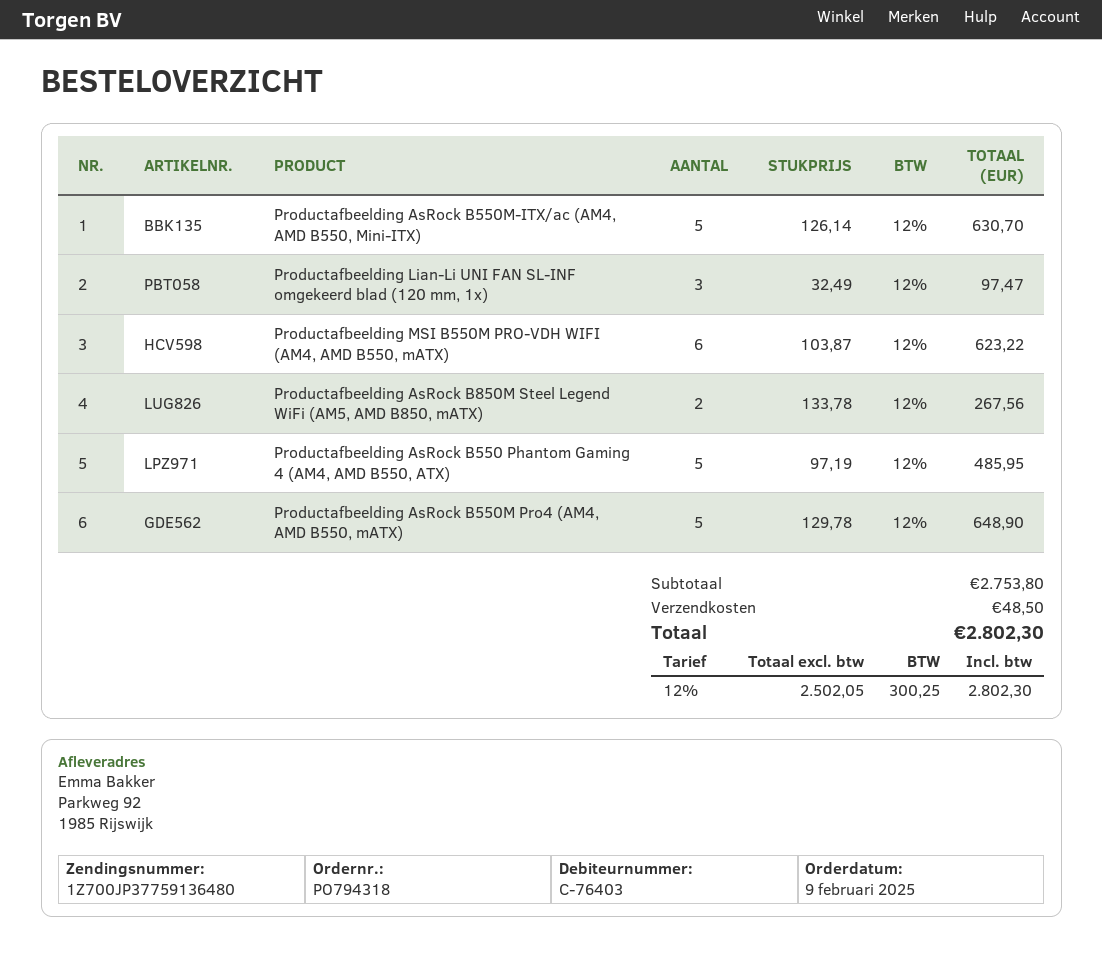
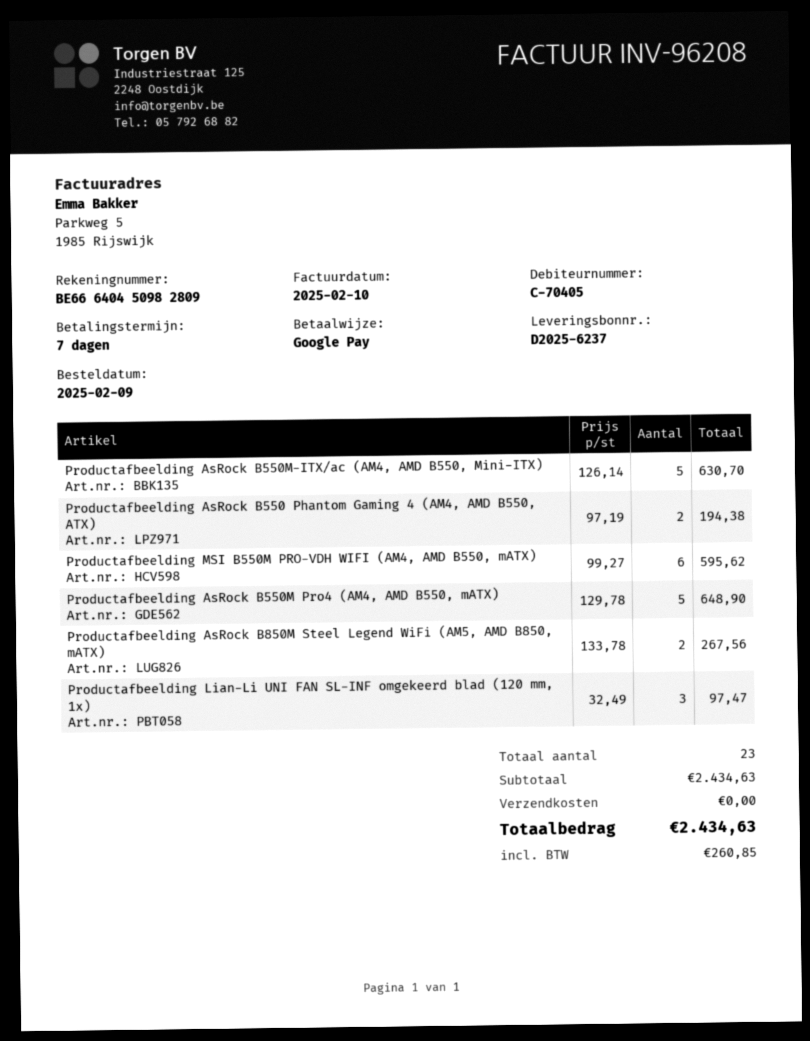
customer number: C-76403 -> C-70405
Productafbeelding MSI B550M PRO-VDH WIFI (AM4, AMD B550, mATX): 6 x 103.87 = 623.22 -> 6 x 99.27 = 595.62
Productafbeelding AsRock B550 Phantom Gaming 4 (AM4, AMD B550, ATX): 5 x 97.19 = 485.95 -> 2 x 97.19 = 194.38
subtotal: 2753.80 -> 2434.63
shipping: 48.50 -> 0.00
tax: 300.25 -> 260.85
total: 2802.30 -> 2434.63

